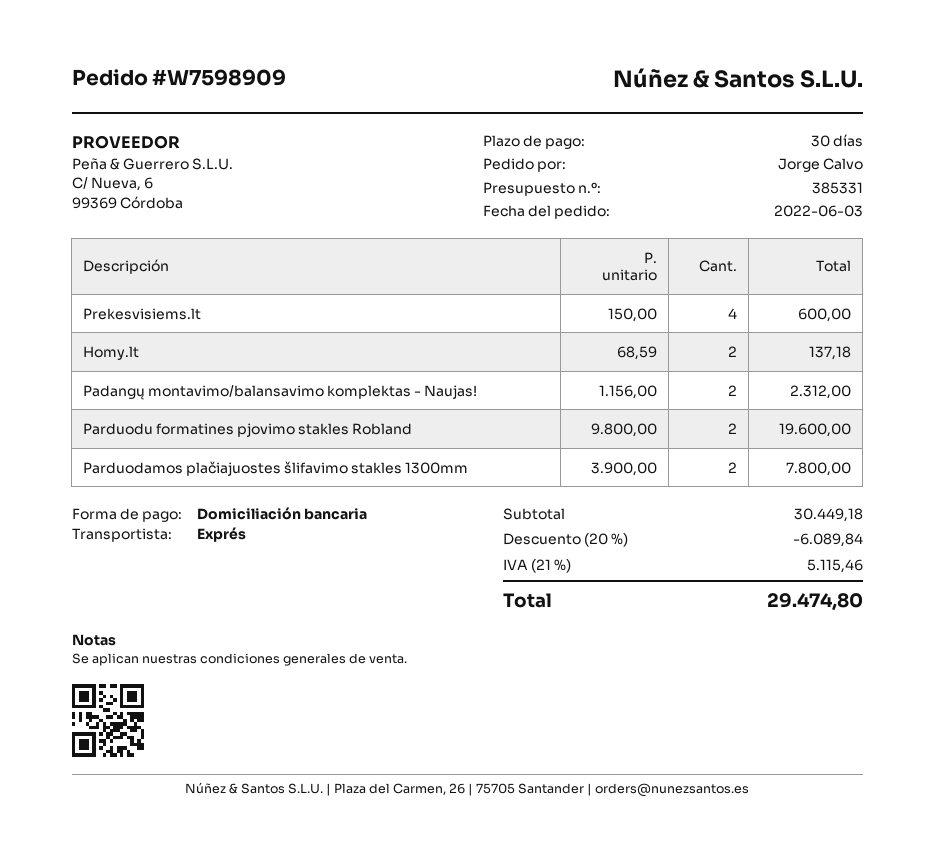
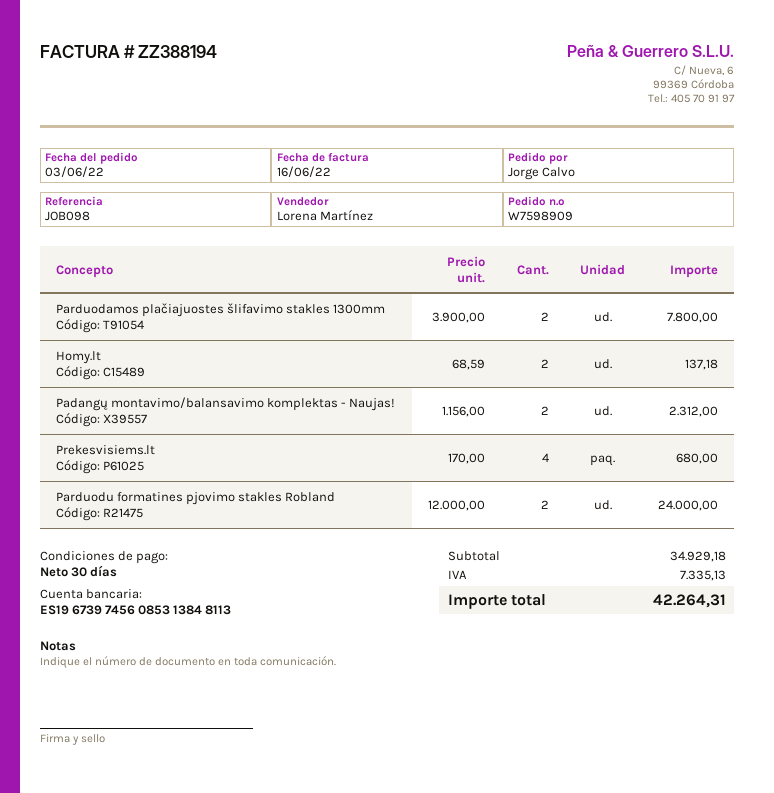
Prekesvisiems.lt: 4 x 150.00 = 600.00 -> 4 x 170.00 = 680.00
Parduodu formatines pjovimo stakles Robland: 2 x 9800.00 = 19600.00 -> 2 x 12000.00 = 24000.00
subtotal: 30449.18 -> 34929.18
discount: 20% = 6089.84 -> none
tax: 5115.46 -> 7335.13
total: 29474.80 -> 42264.31

